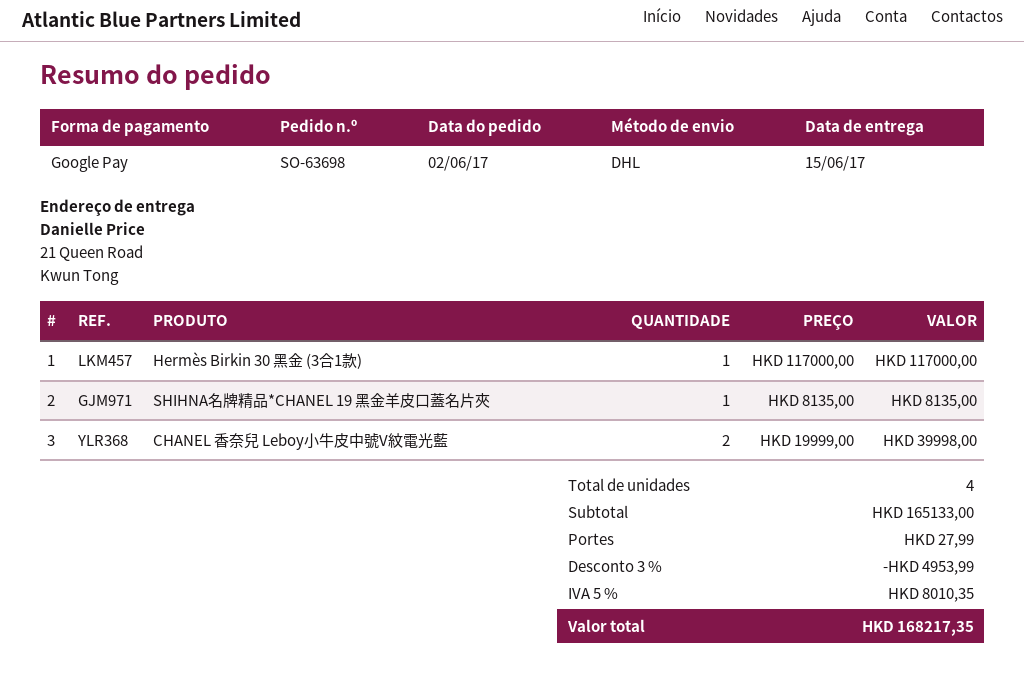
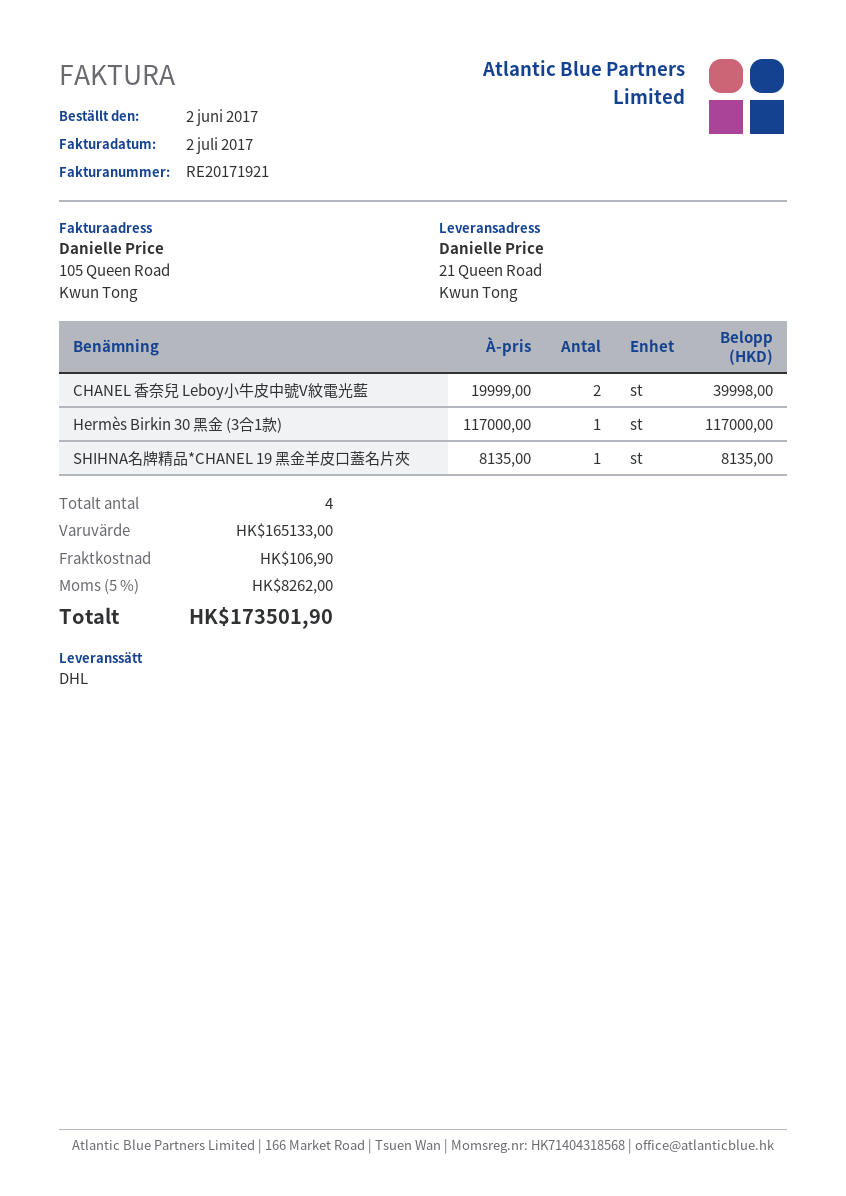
discount: 3% = 4953.99 -> none
shipping: 27.99 -> 106.90
tax: 5% = 8010.35 -> 5% = 8262.00
total: 168217.35 -> 173501.90

